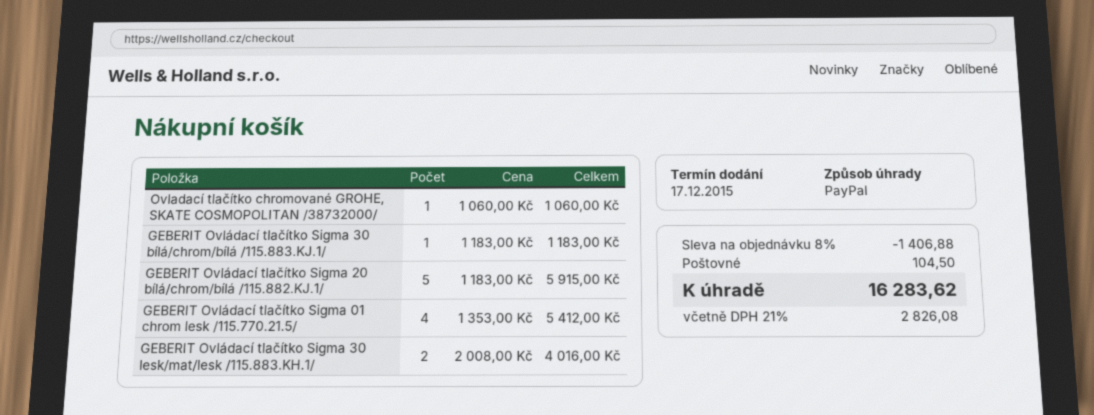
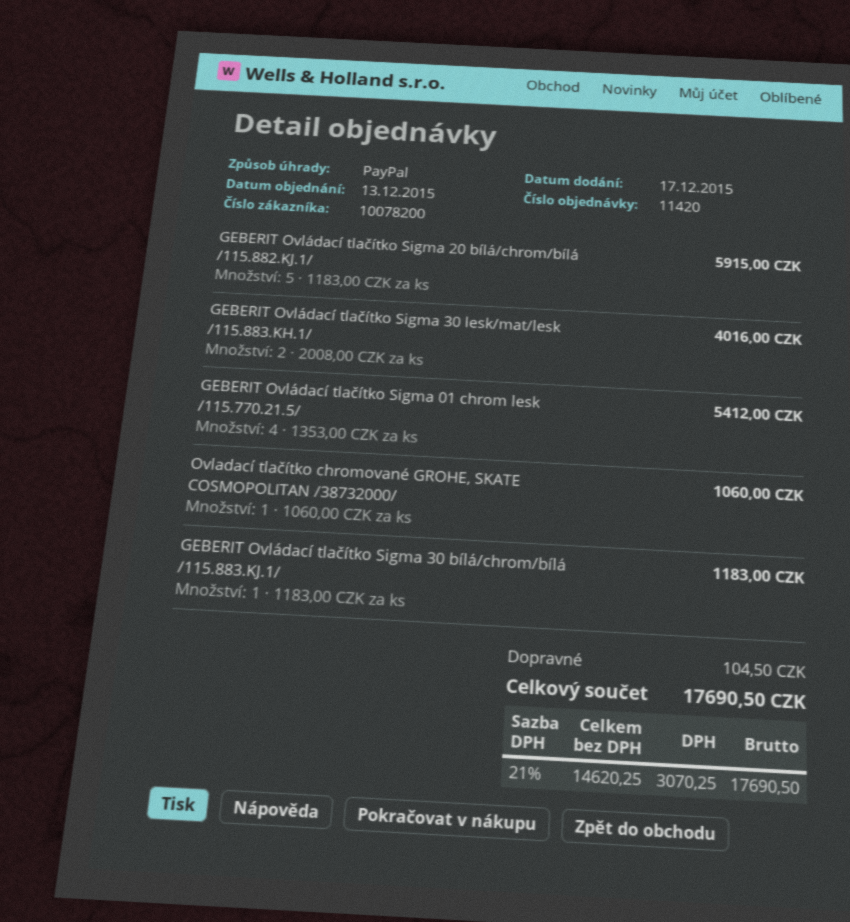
discount: 8% = 1406.88 -> none
tax: 21% = 2826.08 -> 21% = 3070.25
total: 16283.62 -> 17690.50

